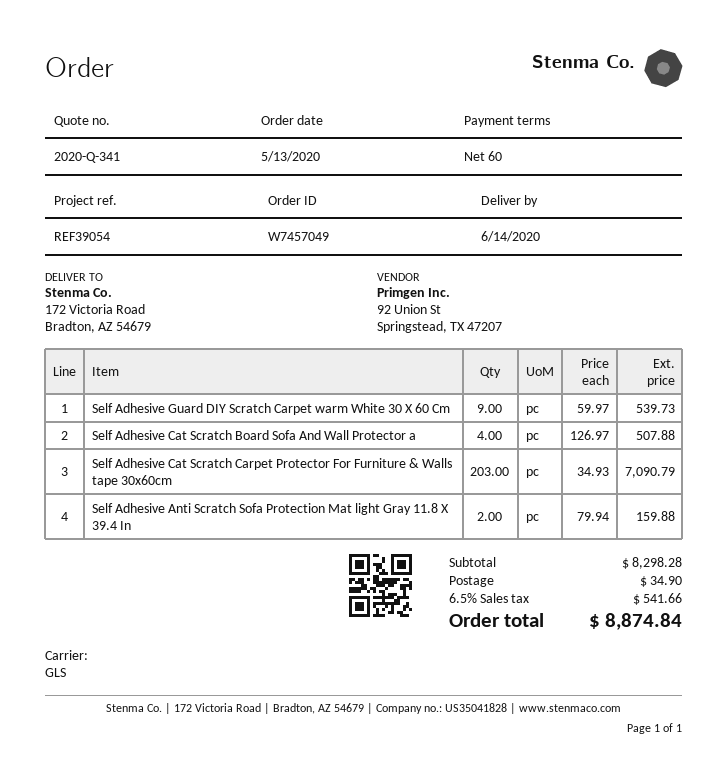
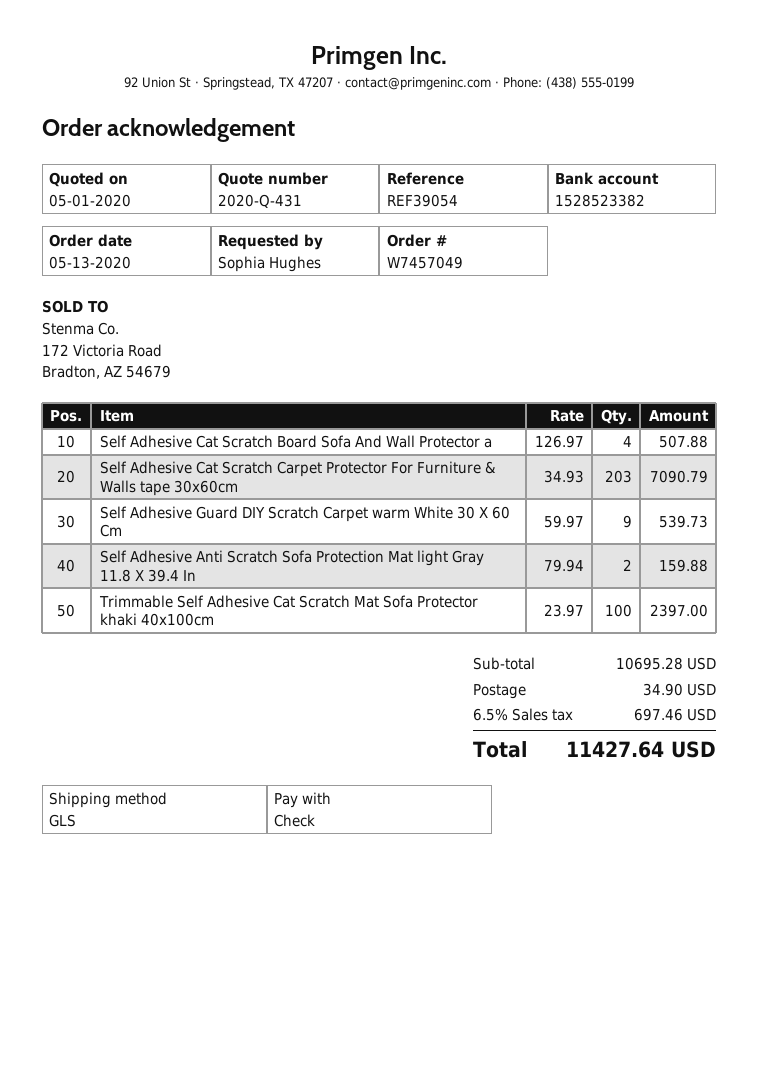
quote number: 2020-Q-341 -> 2020-Q-431
Trimmable Self Adhesive Cat Scratch Mat Sofa Protector khaki 40x100cm: none -> 100 x 23.97 = 2397.00
subtotal: 8298.28 -> 10695.28
tax: 6.5% = 541.66 -> 6.5% = 697.46
total: 8874.84 -> 11427.64

